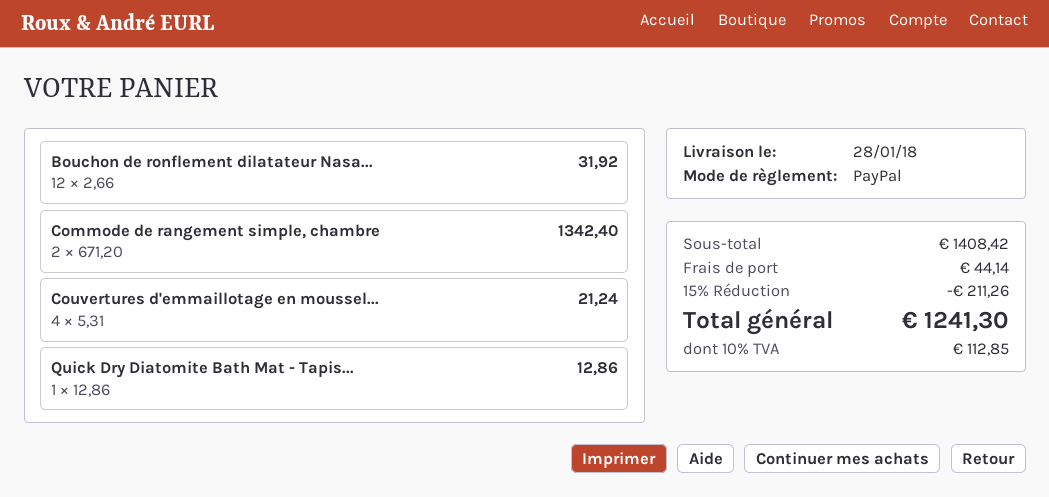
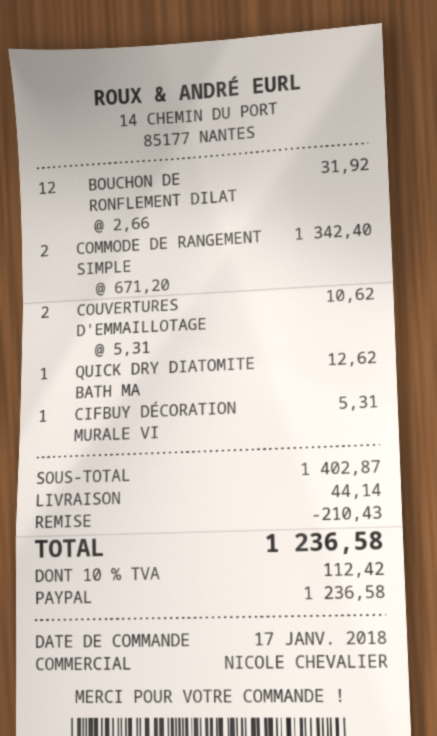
Couvertures d'emmaillotage en moussel...: 4 x 5.31 = 21.24 -> 2 x 5.31 = 10.62
Quick Dry Diatomite Bath Mat - Tapis...: 1 x 12.86 = 12.86 -> 1 x 12.62 = 12.62
CIFBUY DÉCORATION MURALE VI: none -> 1 x 5.31 = 5.31
subtotal: 1408.42 -> 1402.87
discount: 211.26 -> 210.43
tax: 10% = 112.85 -> 10% = 112.42
total: 1241.30 -> 1236.58

